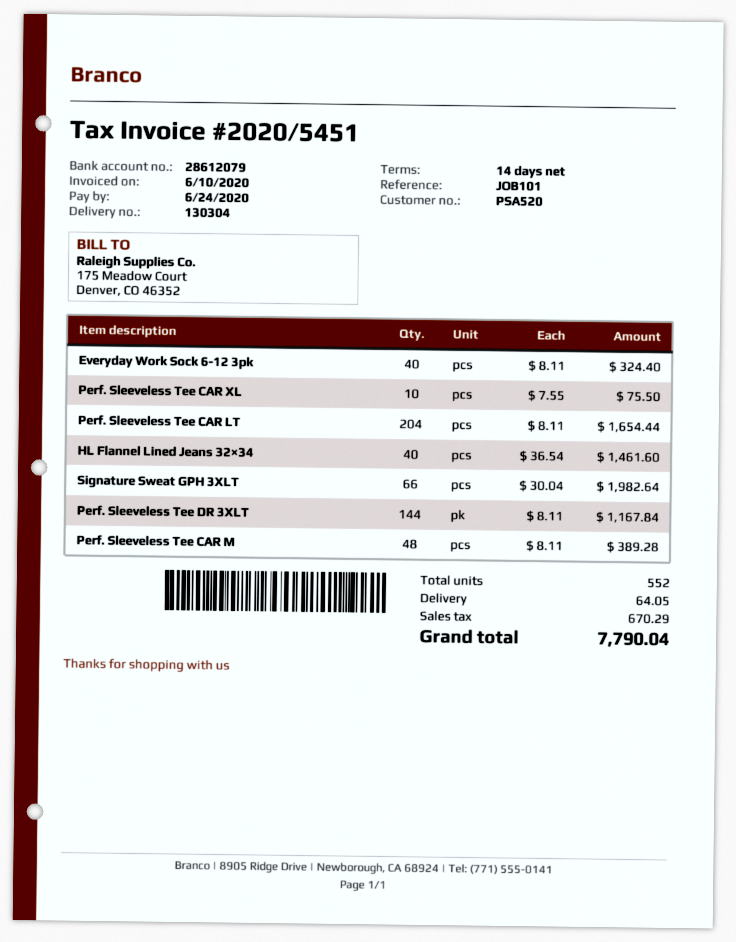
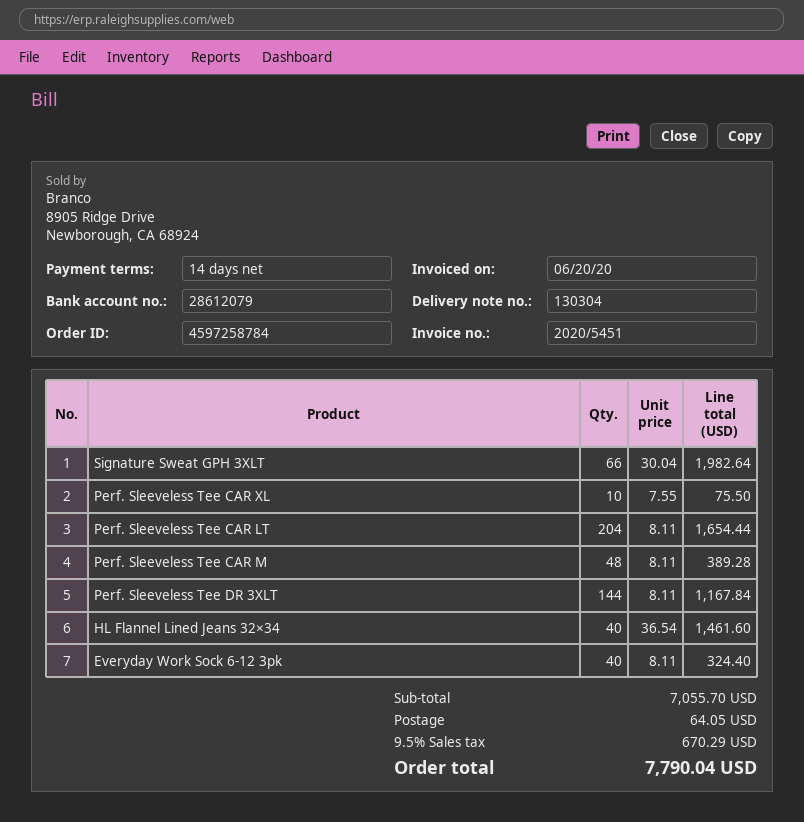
invoice date: 2020-06-10 -> 2020-06-20

